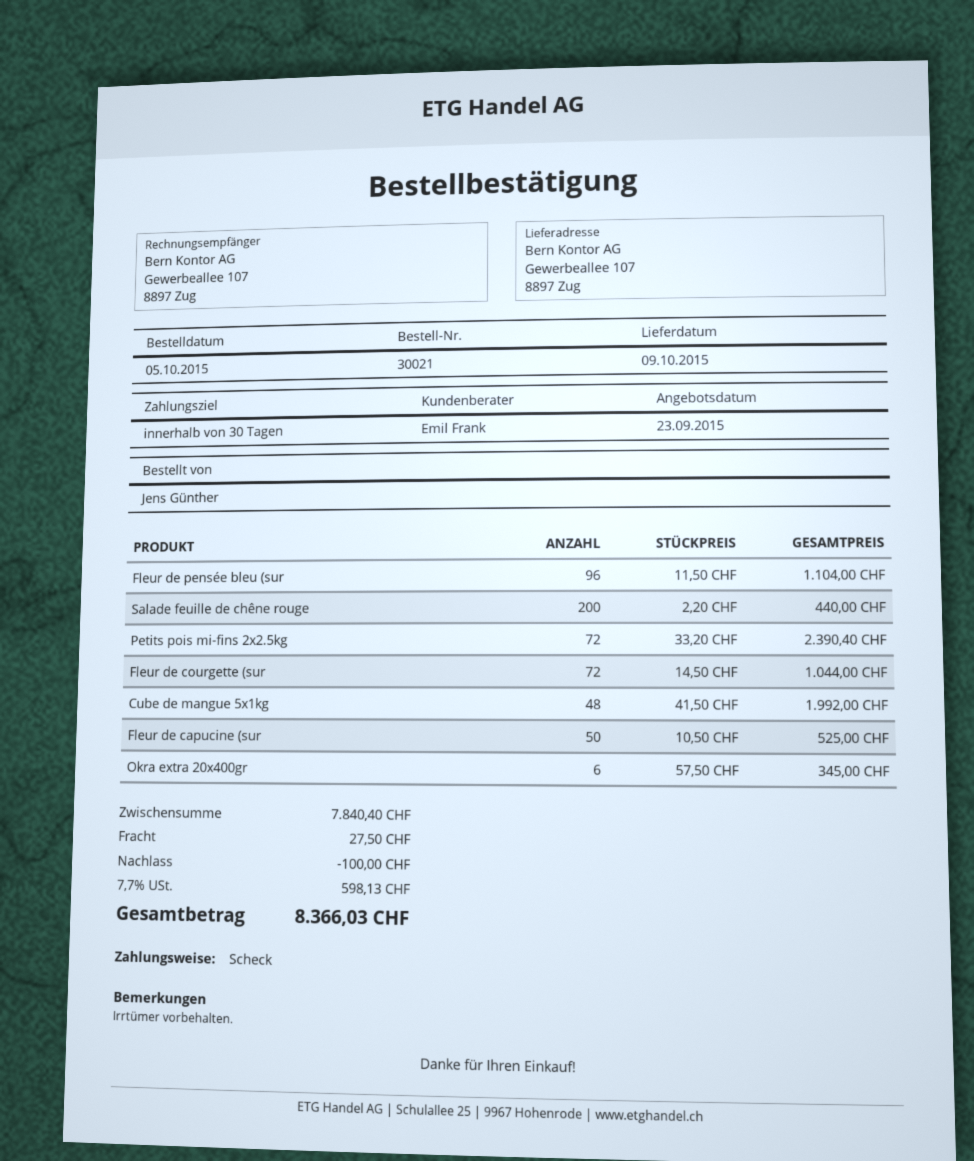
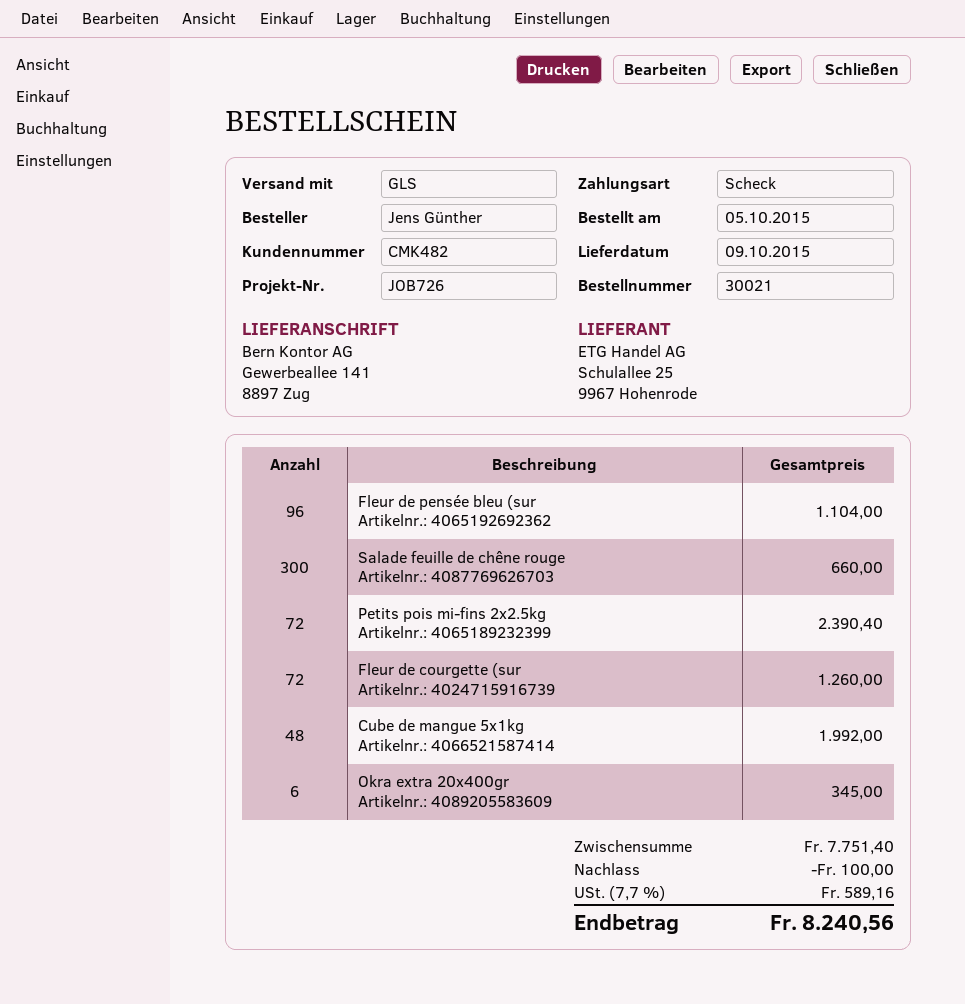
ship to: Gewerbeallee 107, 8897 Zug -> Gewerbeallee 141, 8897 Zug
Salade feuille de chêne rouge: 200 for 440.00 -> 300 for 660.00
Fleur de courgette (sur: 72 for 1044.00 -> 72 for 1260.00
Fleur de capucine (sur: 50 for 525.00 -> none
subtotal: 7840.40 -> 7751.40
shipping: 27.50 -> none
tax: 7.7% = 598.13 -> 7.7% = 589.16
total: 8366.03 -> 8240.56

